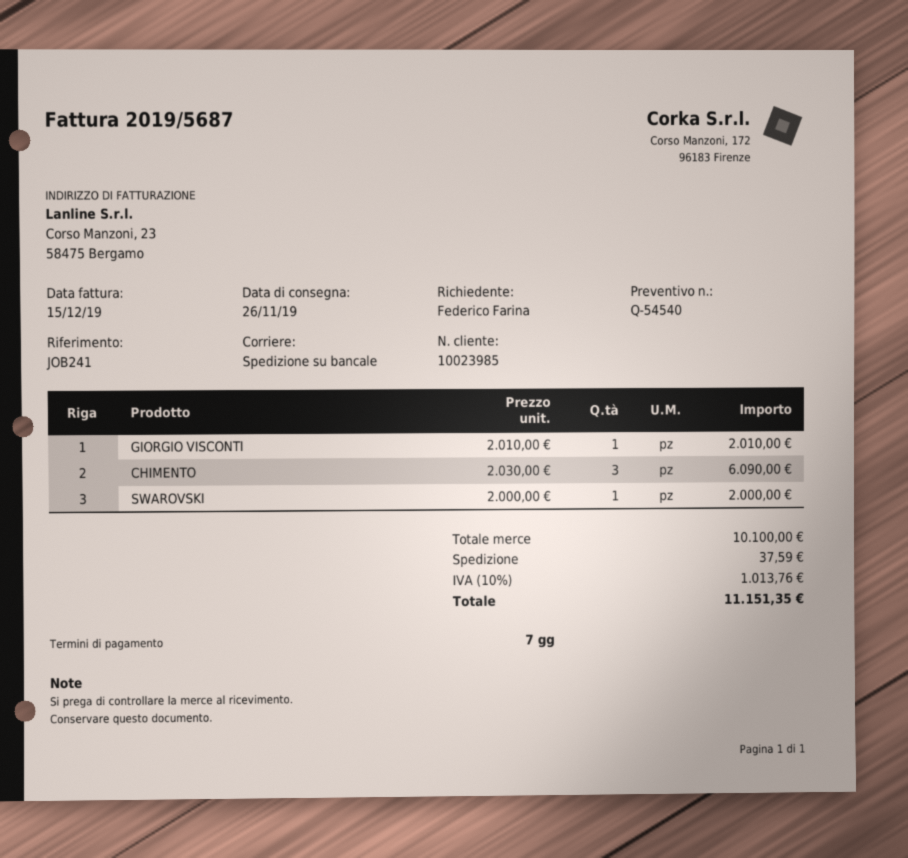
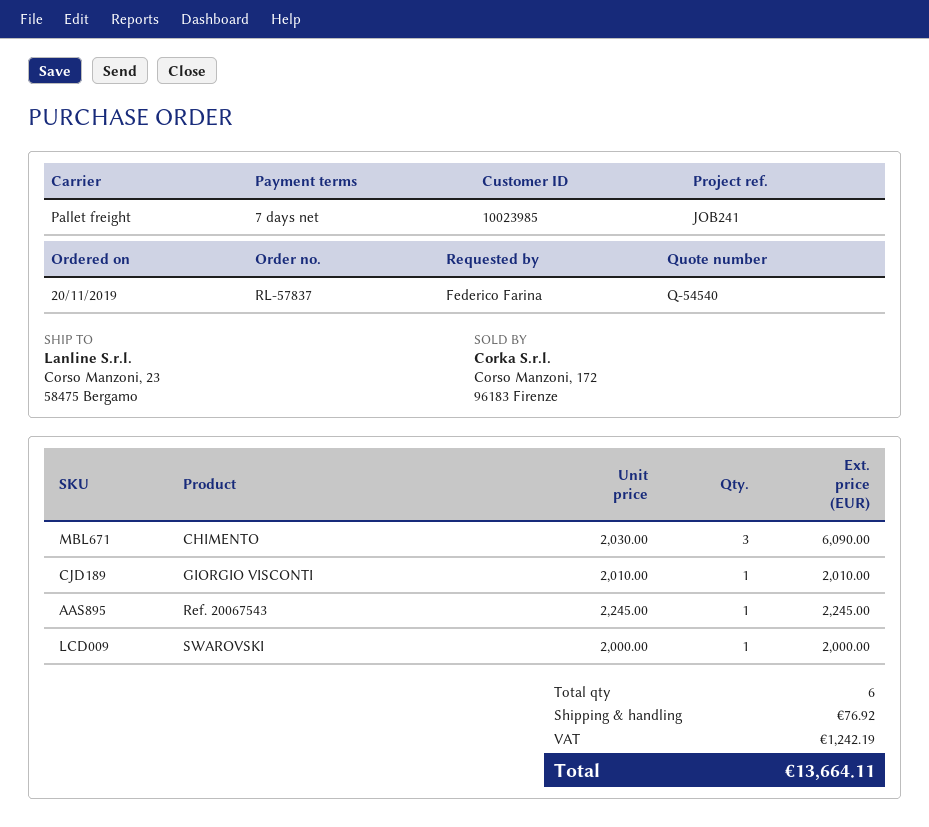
Ref. 20067543: none -> 1 x 2245.00 = 2245.00
shipping: 37.59 -> 76.92
tax: 1013.76 -> 1242.19
total: 11151.35 -> 13664.11

